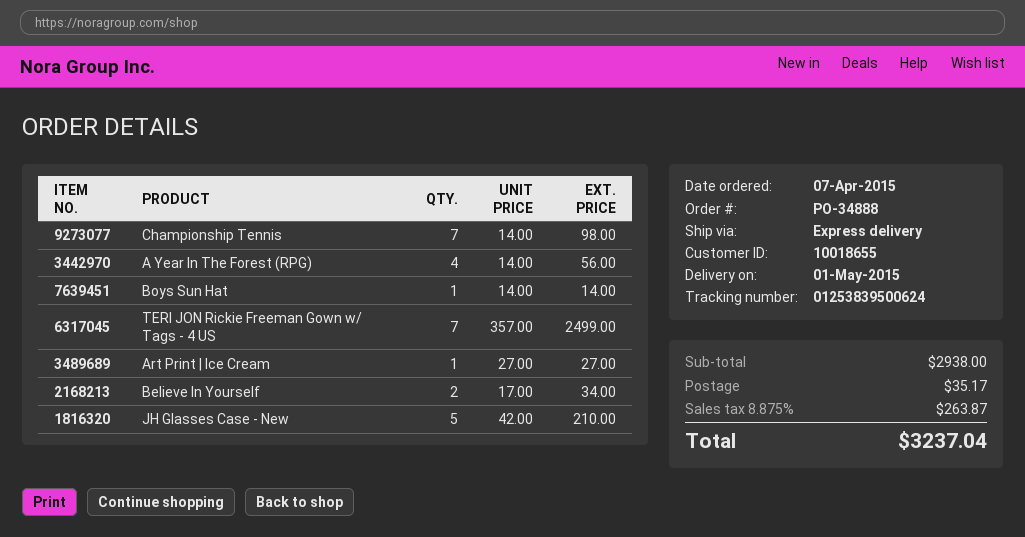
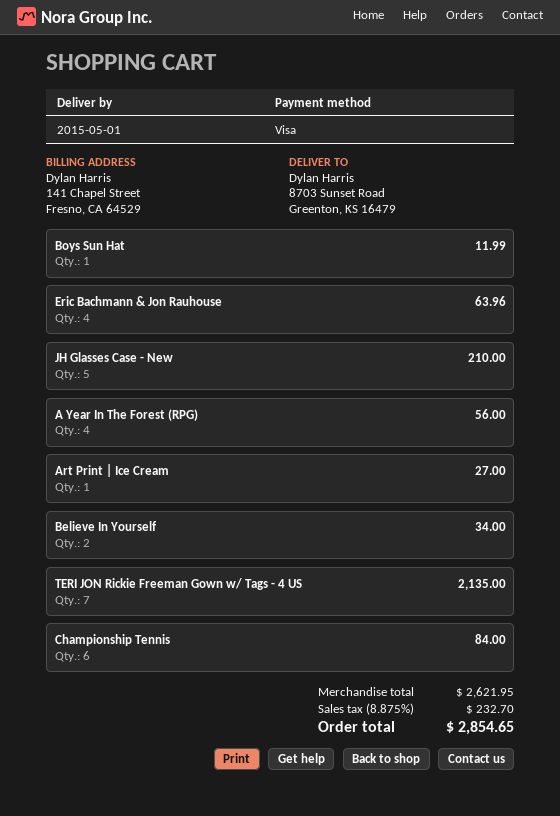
Championship Tennis: 7 for 98.00 -> 6 for 84.00
Boys Sun Hat: 1 for 14.00 -> 1 for 11.99
TERI JON Rickie Freeman Gown w/ Tags - 4 US: 7 for 2499.00 -> 7 for 2135.00
Eric Bachmann & Jon Rauhouse: none -> 4 for 63.96
subtotal: 2938.00 -> 2621.95
shipping: 35.17 -> none
tax: 8.875% = 263.87 -> 8.875% = 232.70
total: 3237.04 -> 2854.65

